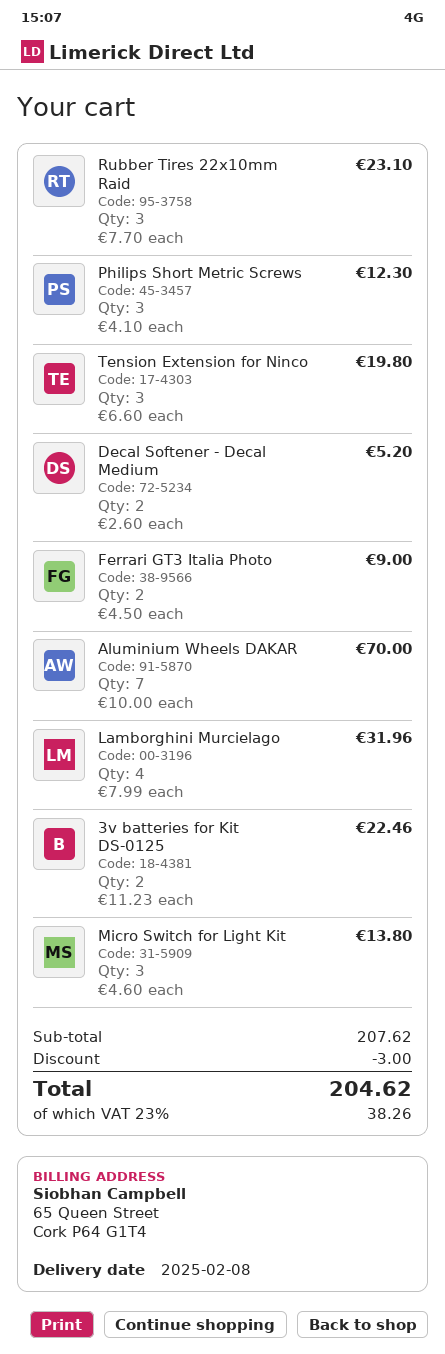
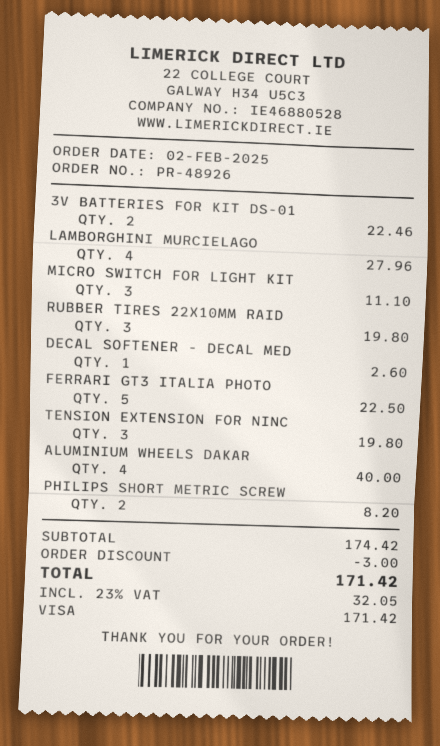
Rubber Tires 22x10mm Raid: 3 for 23.10 -> 3 for 19.80
Philips Short Metric Screws: 3 for 12.30 -> 2 for 8.20
Decal Softener - Decal Medium: 2 for 5.20 -> 1 for 2.60
Ferrari GT3 Italia Photo: 2 for 9.00 -> 5 for 22.50
Aluminium Wheels DAKAR: 7 for 70.00 -> 4 for 40.00
Lamborghini Murcielago: 4 for 31.96 -> 4 for 27.96
Micro Switch for Light Kit: 3 for 13.80 -> 3 for 11.10
subtotal: 207.62 -> 174.42
tax: 23% = 38.26 -> 23% = 32.05
total: 204.62 -> 171.42

